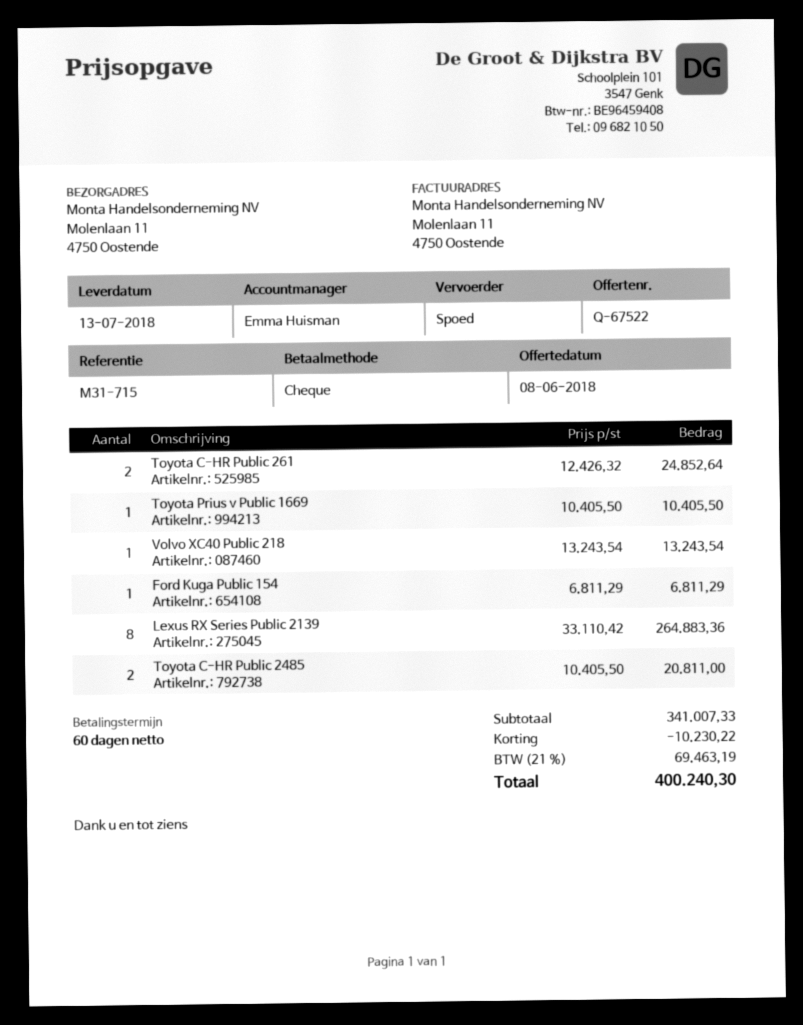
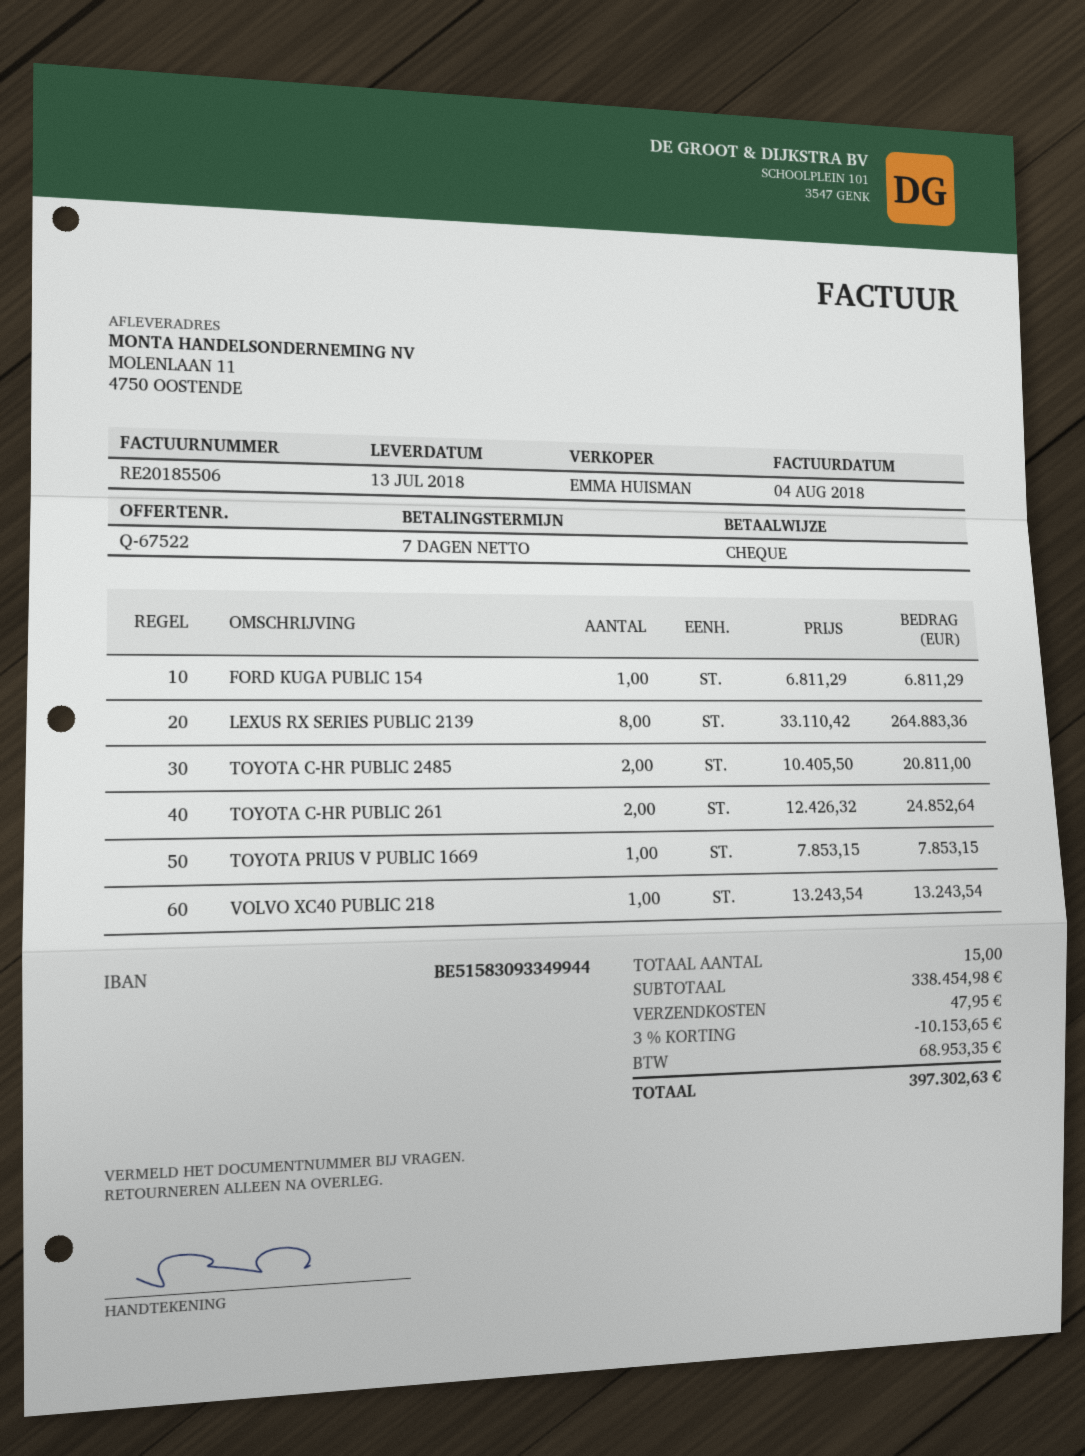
payment terms: 60 days -> 7 days
Toyota Prius v Public 1669: 1 x 10405.50 = 10405.50 -> 1 x 7853.15 = 7853.15
subtotal: 341007.33 -> 338454.98
discount: 10230.22 -> 10153.65
shipping: none -> 47.95
tax: 69463.19 -> 68953.35
total: 400240.30 -> 397302.63

